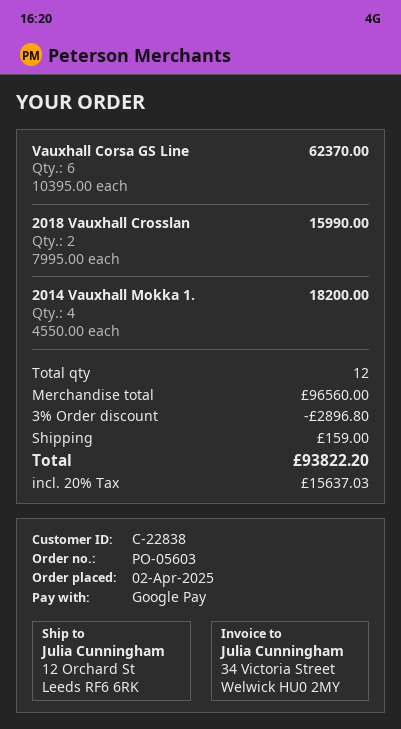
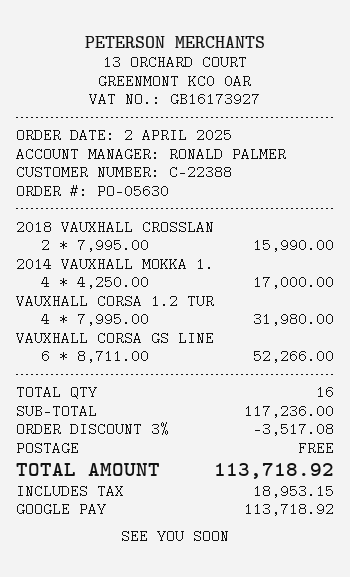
order number: PO-05603 -> PO-05630
customer number: C-22838 -> C-22388
Vauxhall Corsa GS Line: 6 x 10395.00 = 62370.00 -> 6 x 8711.00 = 52266.00
2014 Vauxhall Mokka 1.: 4 x 4550.00 = 18200.00 -> 4 x 4250.00 = 17000.00
VAUXHALL CORSA 1.2 TUR: none -> 4 x 7995.00 = 31980.00
total quantity: 12 -> 16
subtotal: 96560.00 -> 117236.00
discount: 3% = 2896.80 -> 3% = 3517.08
shipping: 159.00 -> 0.00
tax: 15637.03 -> 18953.15
total: 93822.20 -> 113718.92

